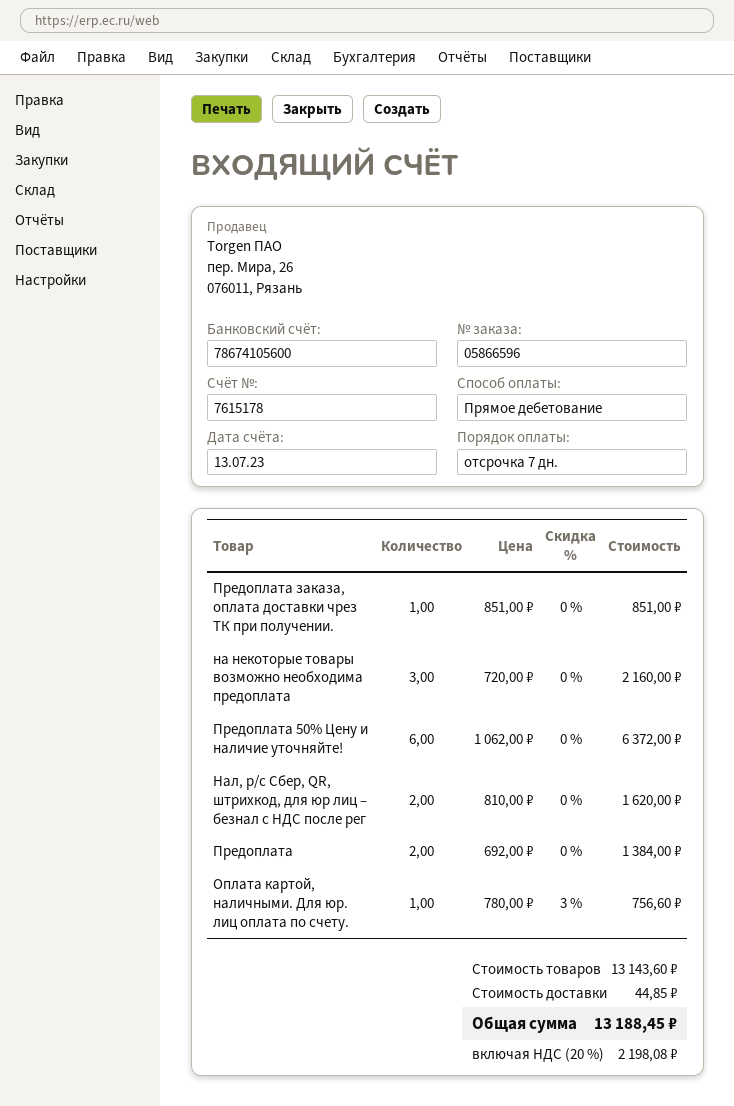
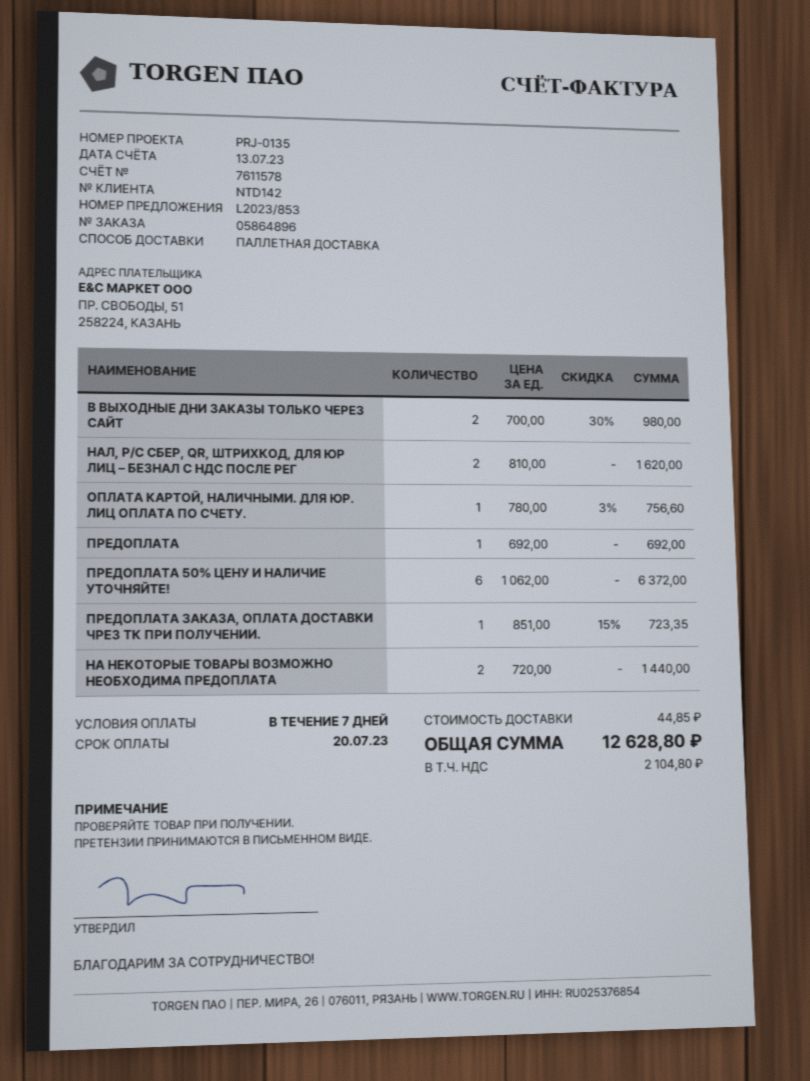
order number: 05866596 -> 05864896
invoice number: 7615178 -> 7611578
Предоплата заказа, оплата доставки чрез ТК при получении.: 1 x 851.00 = 851.00 -> 1 x 851.00 - 15% = 723.35
на некоторые товары возможно необходима предоплата: 3 x 720.00 = 2160.00 -> 2 x 720.00 = 1440.00
Предоплата: 2 x 692.00 = 1384.00 -> 1 x 692.00 = 692.00
В ВЫХОДНЫЕ ДНИ ЗАКАЗЫ ТОЛЬКО ЧЕРЕЗ САЙТ: none -> 2 x 700.00 - 30% = 980.00
tax: 2198.08 -> 2104.80
total: 13188.45 -> 12628.80

